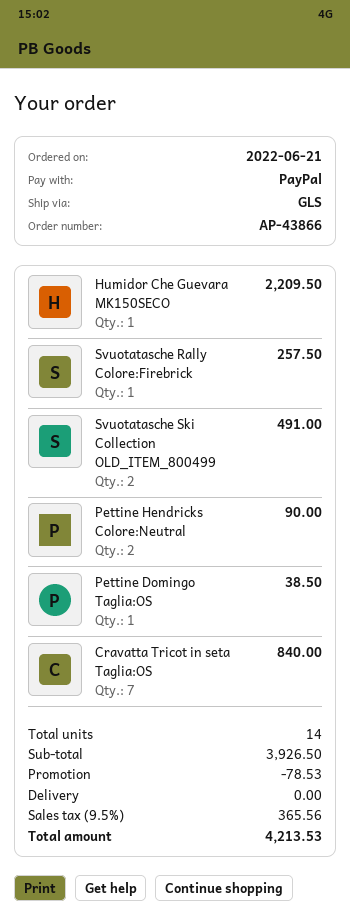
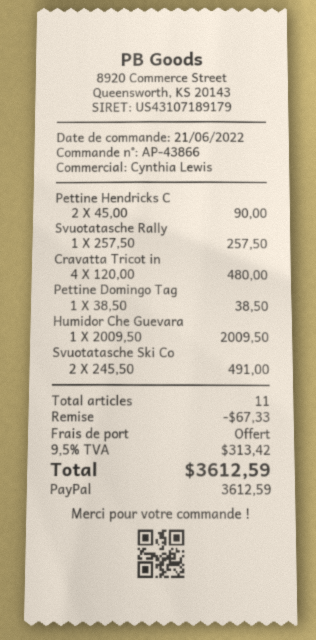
Humidor Che Guevara MK150SECO: 1 for 2209.50 -> 1 for 2009.50
Cravatta Tricot in seta Taglia:OS: 7 for 840.00 -> 4 for 480.00
total quantity: 14 -> 11
discount: 78.53 -> 67.33
tax: 9.5% = 365.56 -> 9.5% = 313.42
total: 4213.53 -> 3612.59

